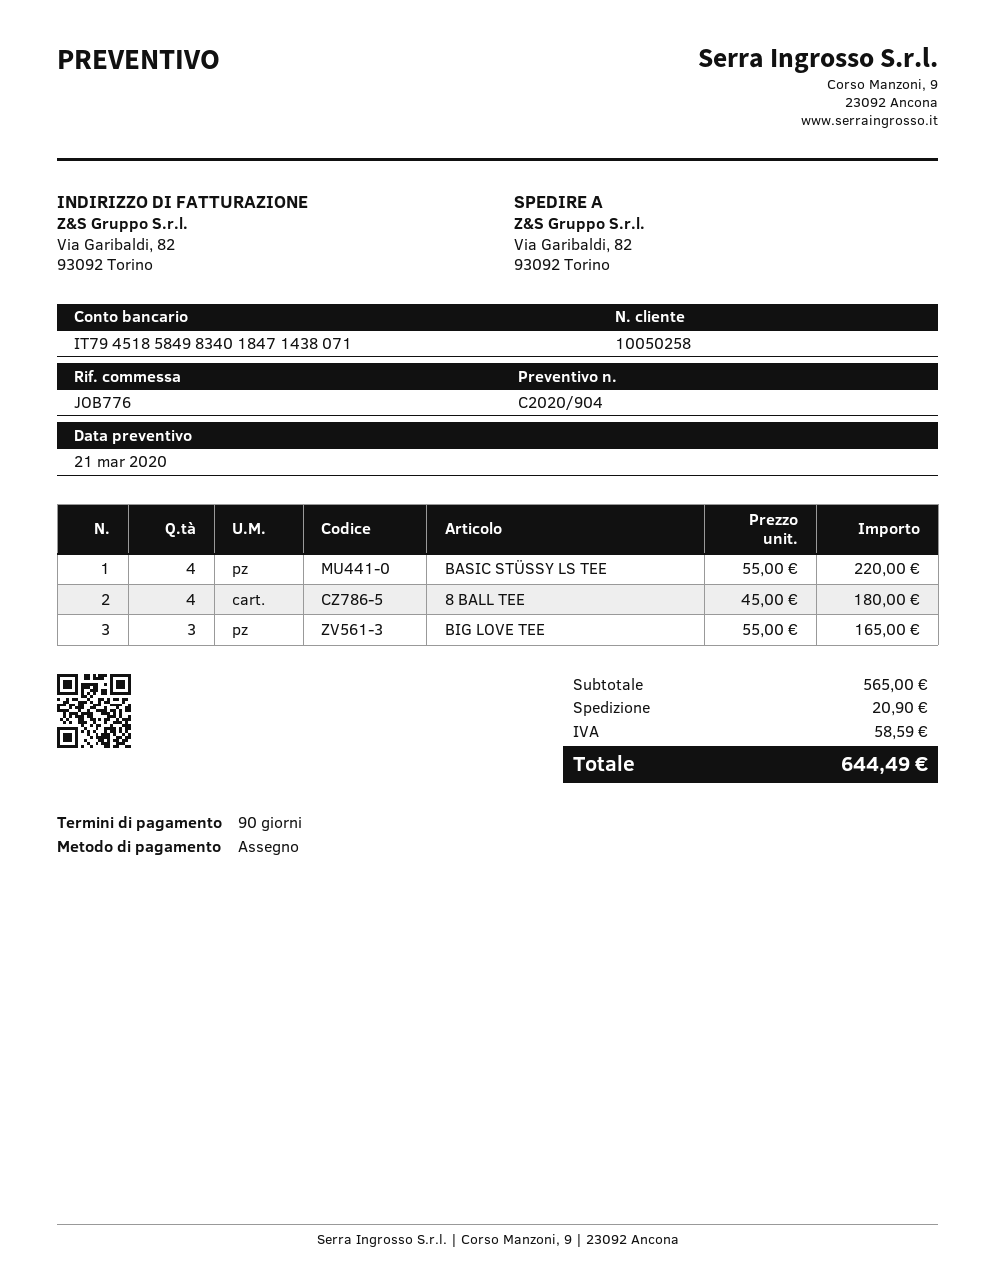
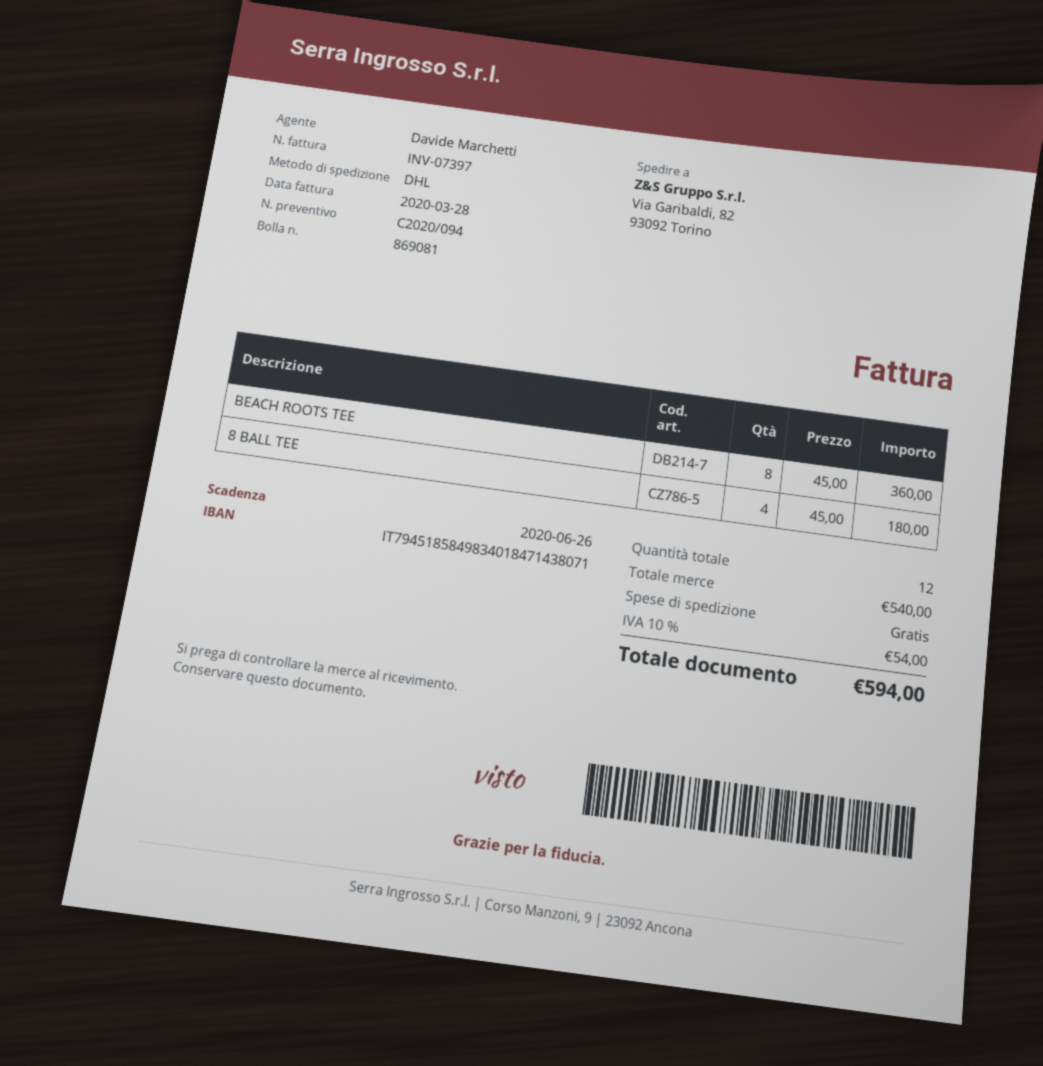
quote number: C2020/904 -> C2020/094
BASIC STÜSSY LS TEE: 4 x 55.00 = 220.00 -> none
BIG LOVE TEE: 3 x 55.00 = 165.00 -> none
BEACH ROOTS TEE: none -> 8 x 45.00 = 360.00
subtotal: 565.00 -> 540.00
shipping: 20.90 -> 0.00
tax: 58.59 -> 54.00
total: 644.49 -> 594.00

